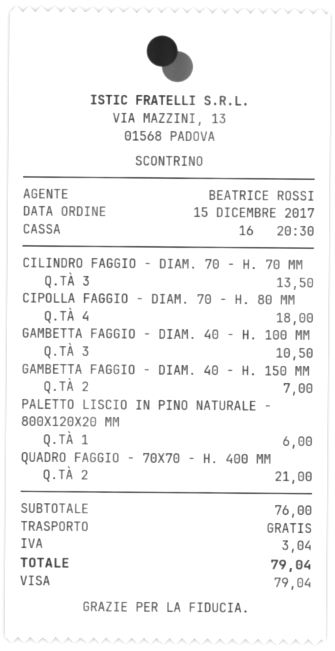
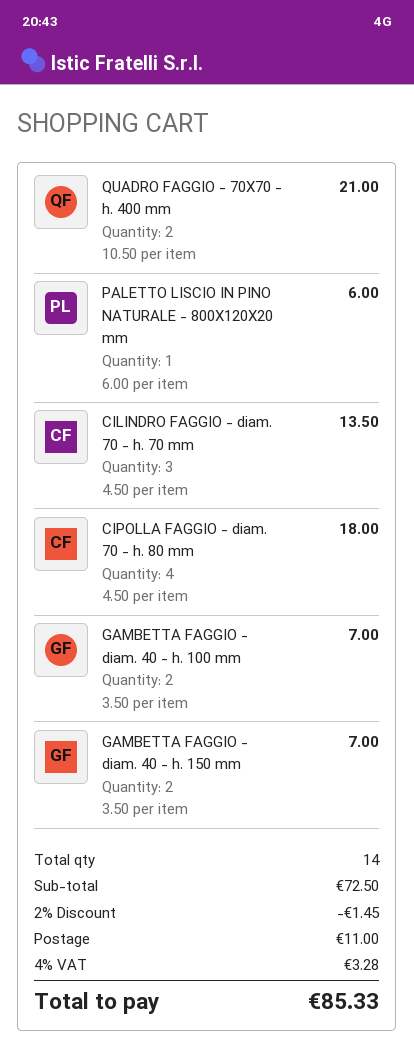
GAMBETTA FAGGIO - DIAM. 40 - H. 100 MM: 3 for 10.50 -> 2 for 7.00
subtotal: 76.00 -> 72.50
discount: none -> 2% = 1.45
shipping: 0.00 -> 11.00
tax: 3.04 -> 3.28
total: 79.04 -> 85.33

